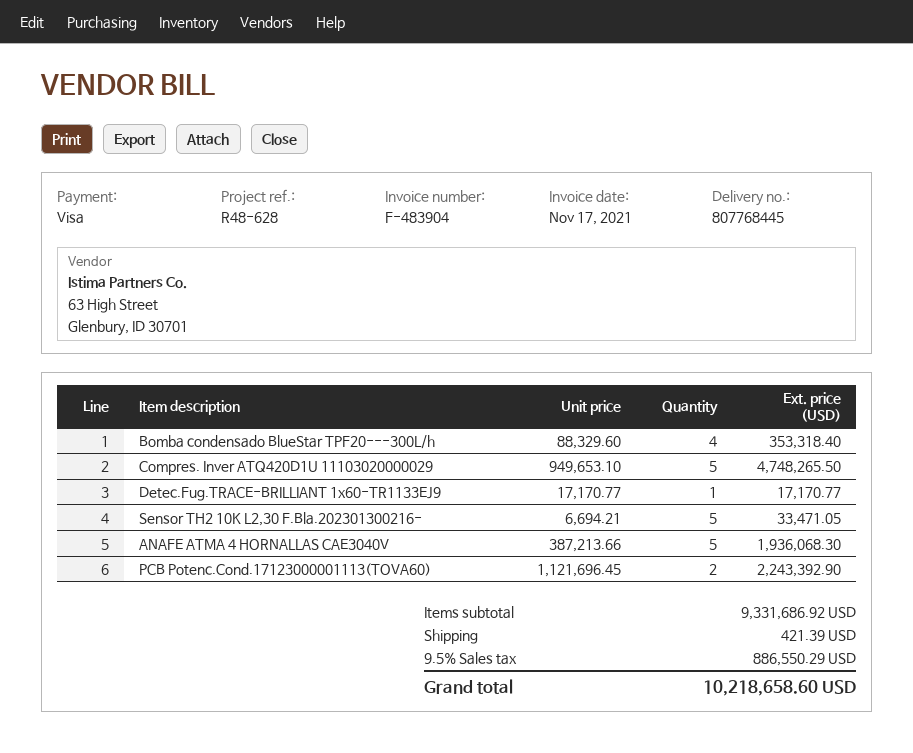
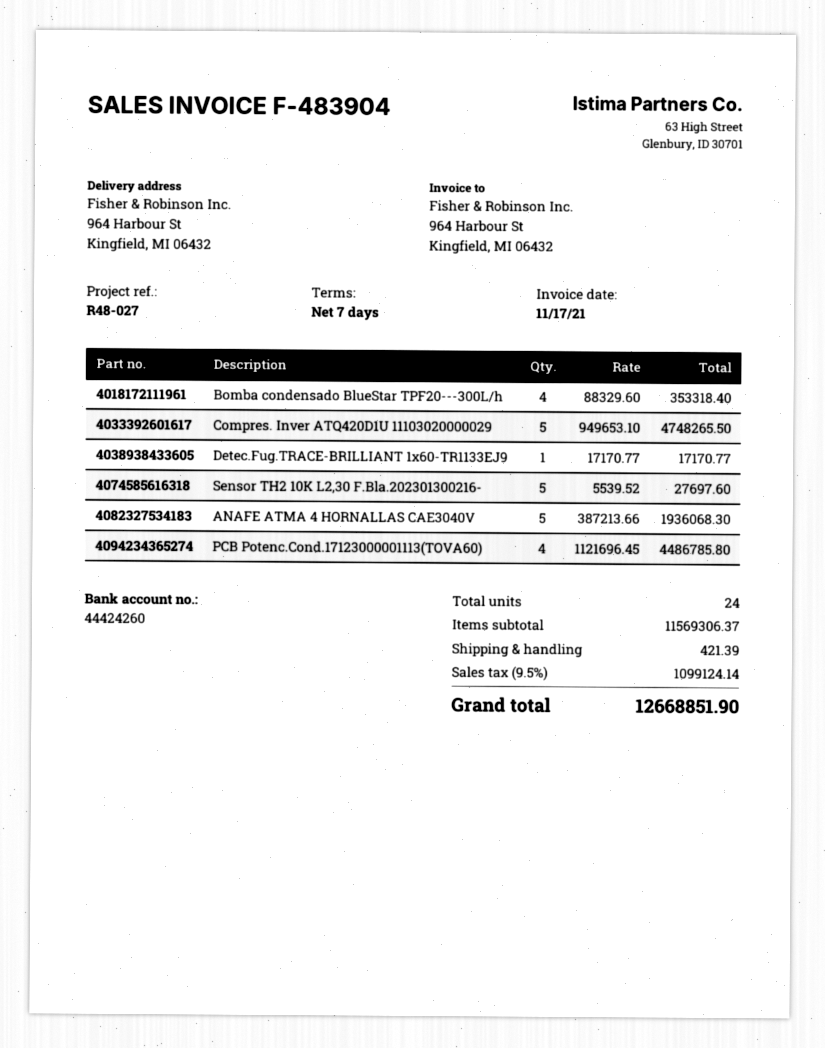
reference: R48-628 -> R48-027
Sensor TH2 10K L2,30 F.Bla.202301300216-: 5 x 6694.21 = 33471.05 -> 5 x 5539.52 = 27697.60
PCB Potenc.Cond.17123000001113(TOVA60): 2 x 1121696.45 = 2243392.90 -> 4 x 1121696.45 = 4486785.80
subtotal: 9331686.92 -> 11569306.37
tax: 9.5% = 886550.29 -> 9.5% = 1099124.14
total: 10218658.60 -> 12668851.90

